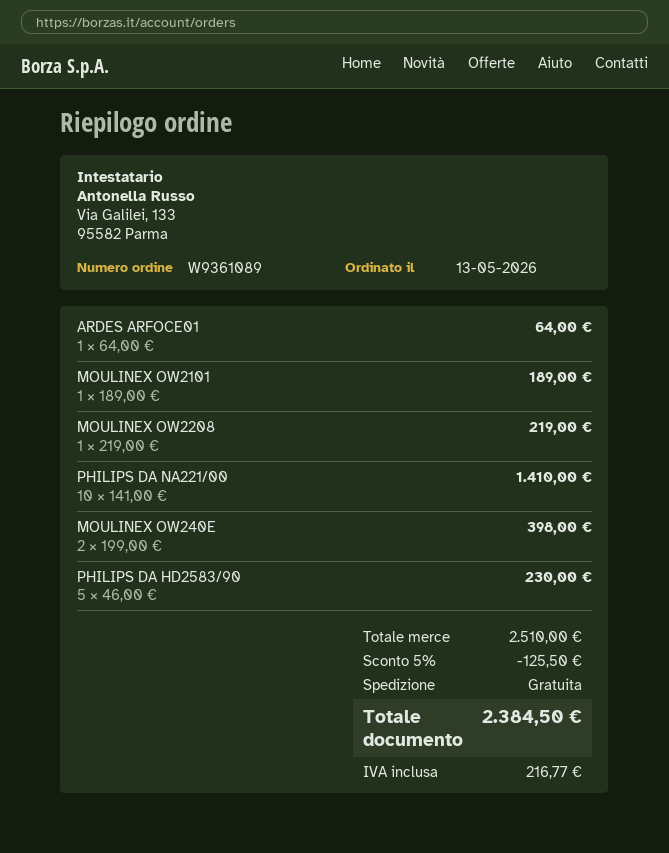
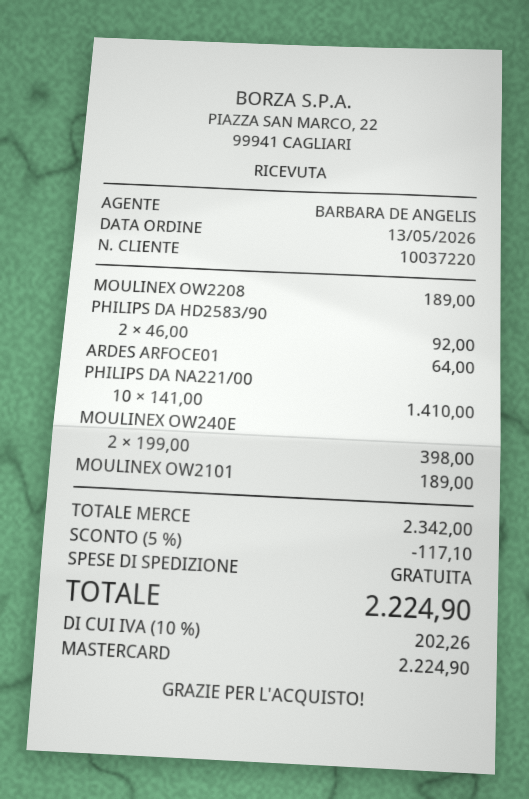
MOULINEX OW2208: 1 x 219.00 = 219.00 -> 1 x 189.00 = 189.00
PHILIPS DA HD2583/90: 5 x 46.00 = 230.00 -> 2 x 46.00 = 92.00
subtotal: 2510.00 -> 2342.00
discount: 5% = 125.50 -> 5% = 117.10
tax: 216.77 -> 202.26
total: 2384.50 -> 2224.90

